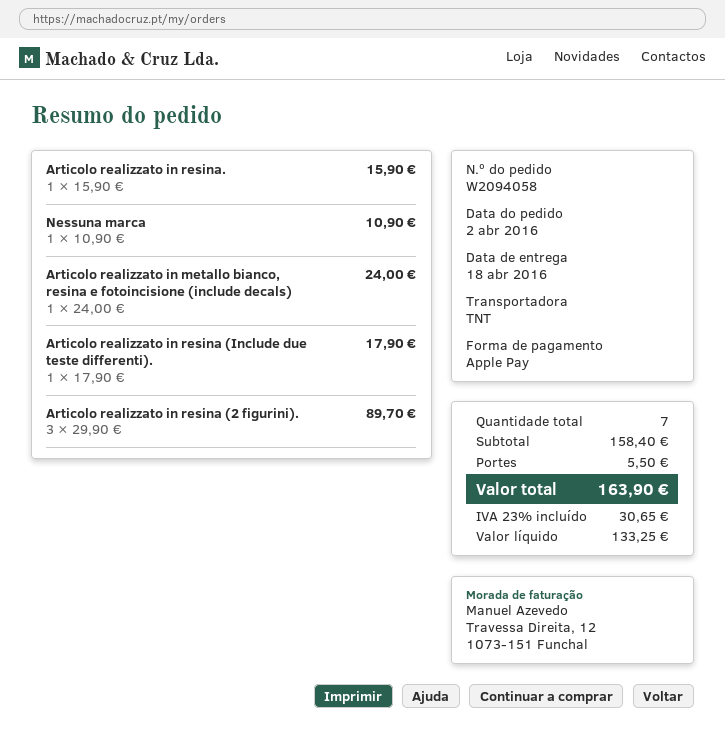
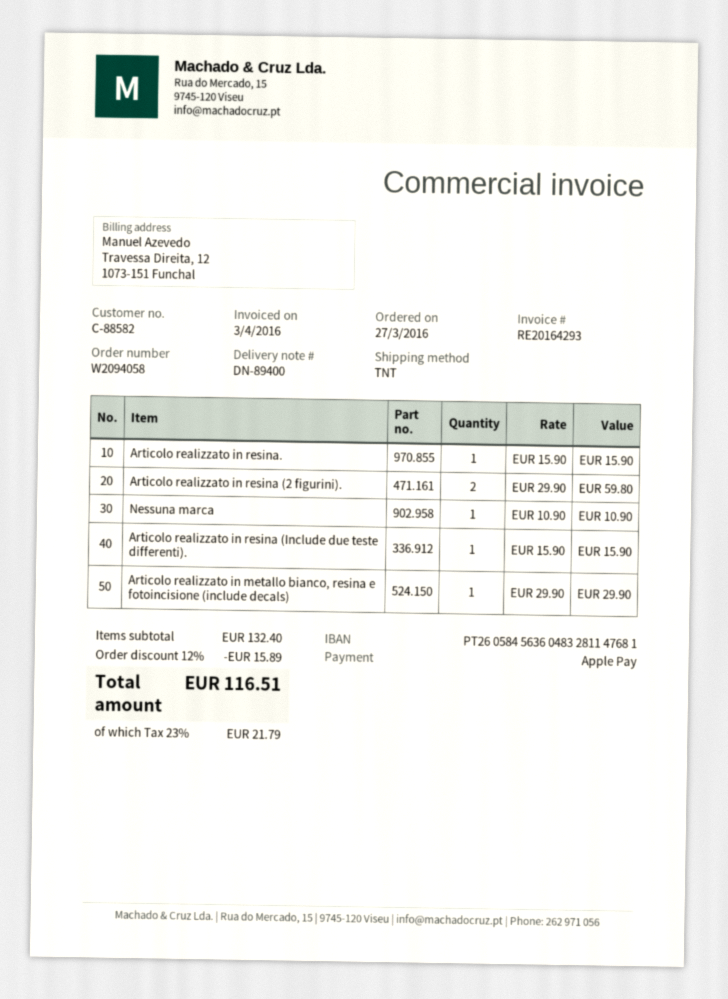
order date: 2016-04-02 -> 2016-03-27
Articolo realizzato in metallo bianco, resina e fotoincisione (include decals): 1 x 24.00 = 24.00 -> 1 x 29.90 = 29.90
Articolo realizzato in resina (Include due teste differenti).: 1 x 17.90 = 17.90 -> 1 x 15.90 = 15.90
Articolo realizzato in resina (2 figurini).: 3 x 29.90 = 89.70 -> 2 x 29.90 = 59.80
subtotal: 158.40 -> 132.40
discount: none -> 12% = 15.89
shipping: 5.50 -> none
tax: 23% = 30.65 -> 23% = 21.79
total: 163.90 -> 116.51

